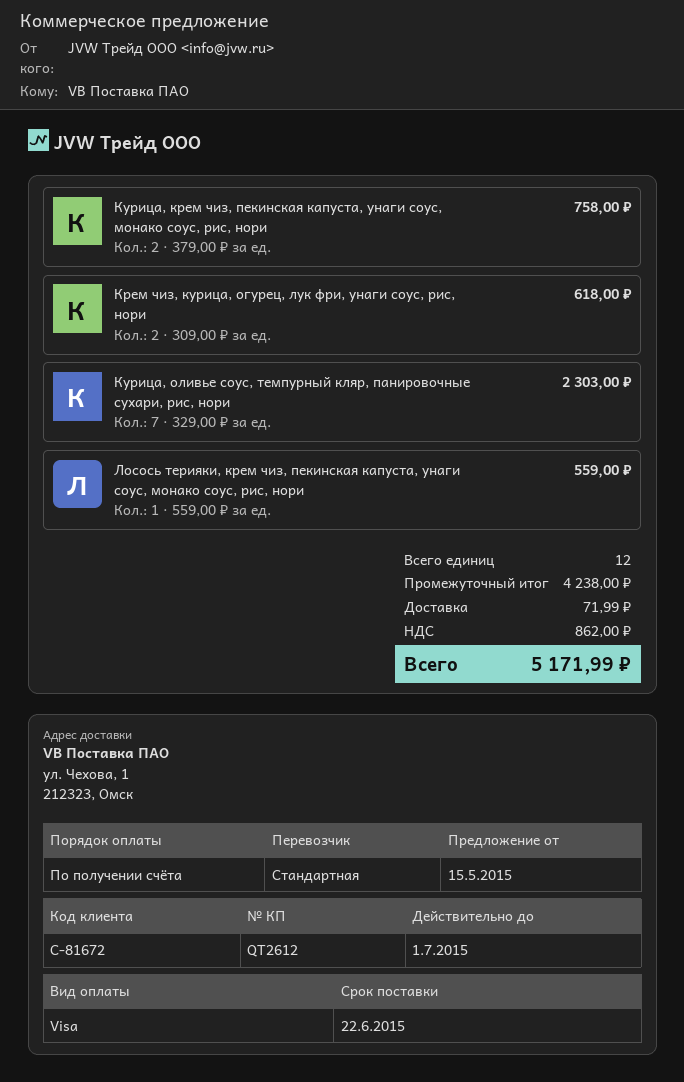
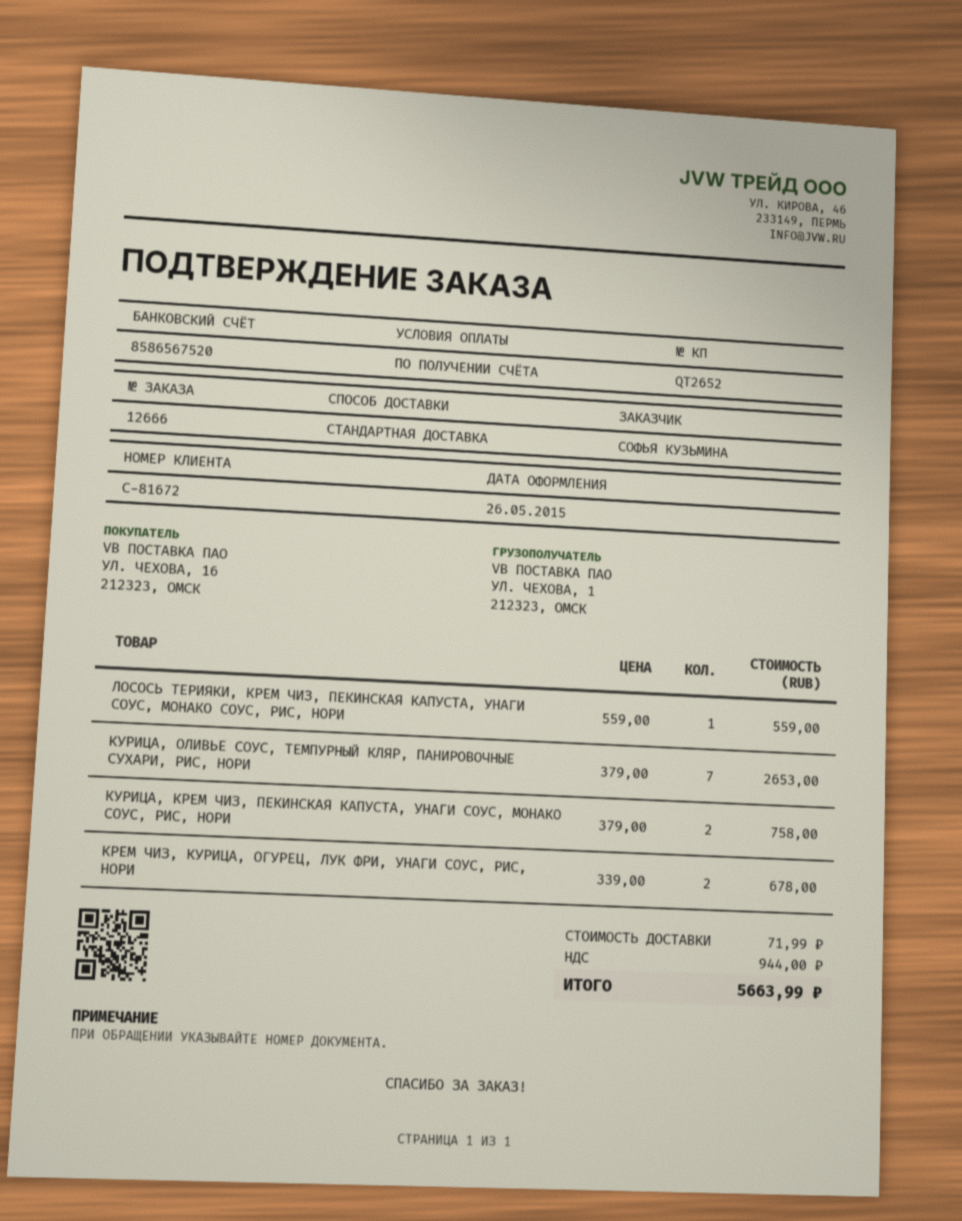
quote number: QT2612 -> QT2652
Крем чиз, курица, огурец, лук фри, унаги соус, рис, нори: 2 x 309.00 = 618.00 -> 2 x 339.00 = 678.00
Курица, оливье соус, темпурный кляр, панировочные сухари, рис, нори: 7 x 329.00 = 2303.00 -> 7 x 379.00 = 2653.00
tax: 862.00 -> 944.00
total: 5171.99 -> 5663.99

